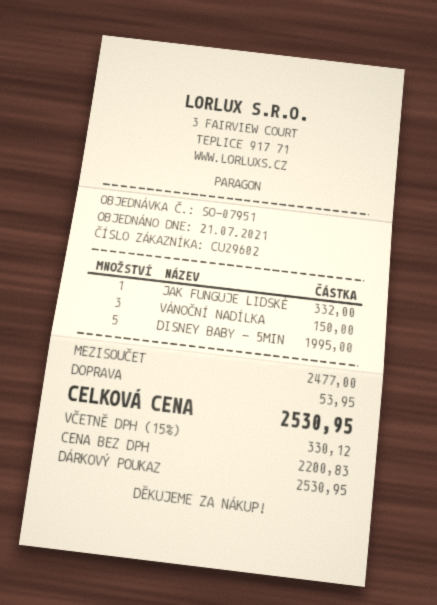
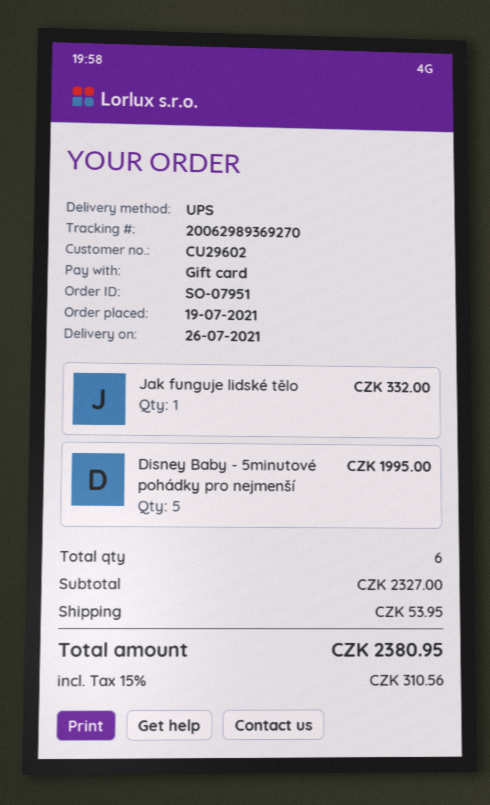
order date: 2021-07-21 -> 2021-07-19
VÁNOČNÍ NADÍLKA: 3 for 150.00 -> none
subtotal: 2477.00 -> 2327.00
tax: 15% = 330.12 -> 15% = 310.56
total: 2530.95 -> 2380.95

